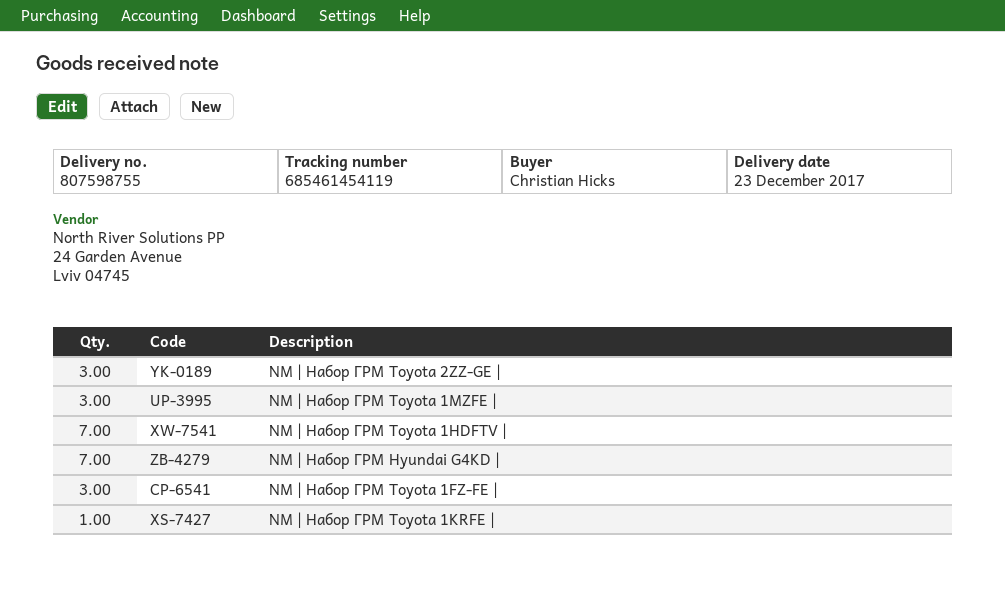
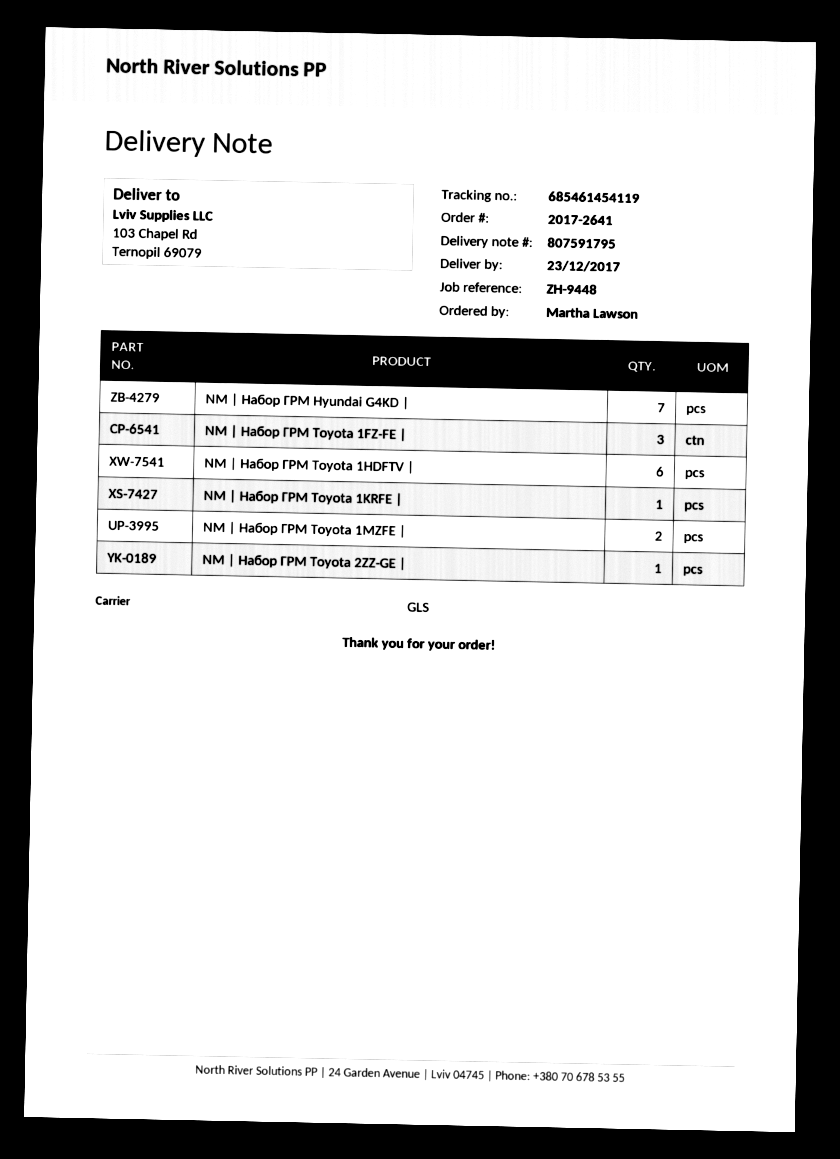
delivery note number: 807598755 -> 807591795
ordered by: Christian Hicks -> Martha Lawson
NM | Набор ГРМ Toyota 2ZZ-GE |: 3 -> 1
NM | Набор ГРМ Toyota 1MZFE |: 3 -> 2
NM | Набор ГРМ Toyota 1HDFTV |: 7 -> 6

